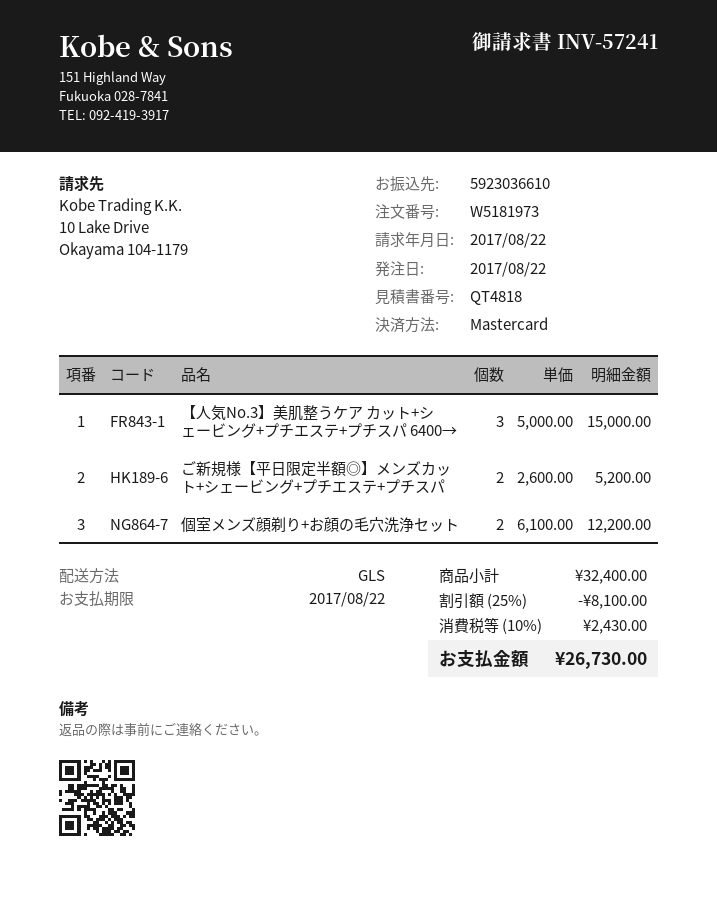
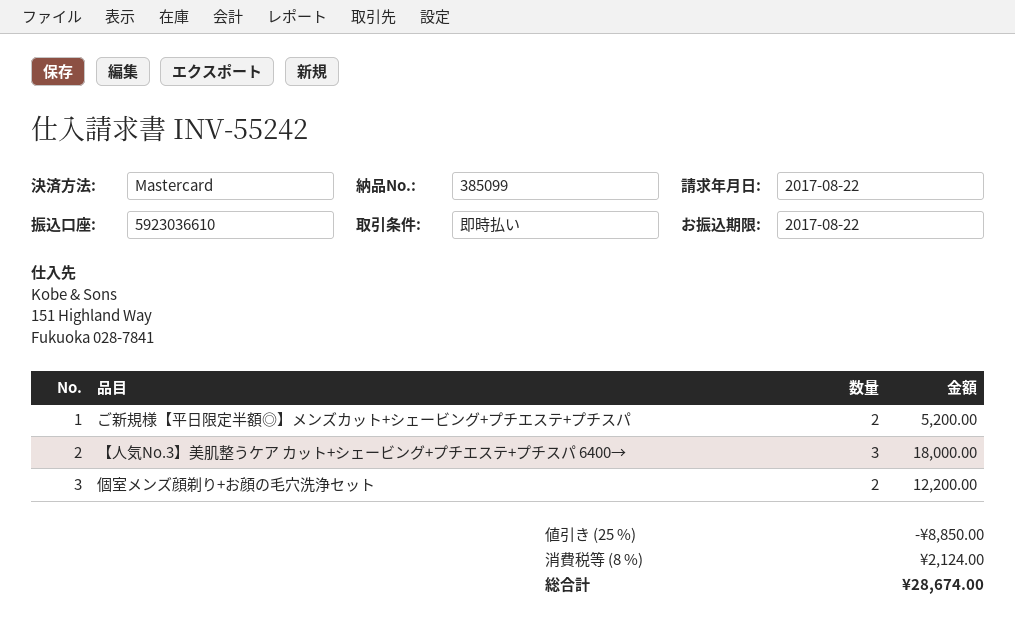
invoice number: INV-57241 -> INV-55242
【人気No.3】美肌整うケア カット+シェービング+プチエステ+プチスパ 6400→: 3 for 15000.00 -> 3 for 18000.00
discount: 25% = 8100.00 -> 25% = 8850.00
tax: 10% = 2430.00 -> 8% = 2124.00
total: 26730.00 -> 28674.00

